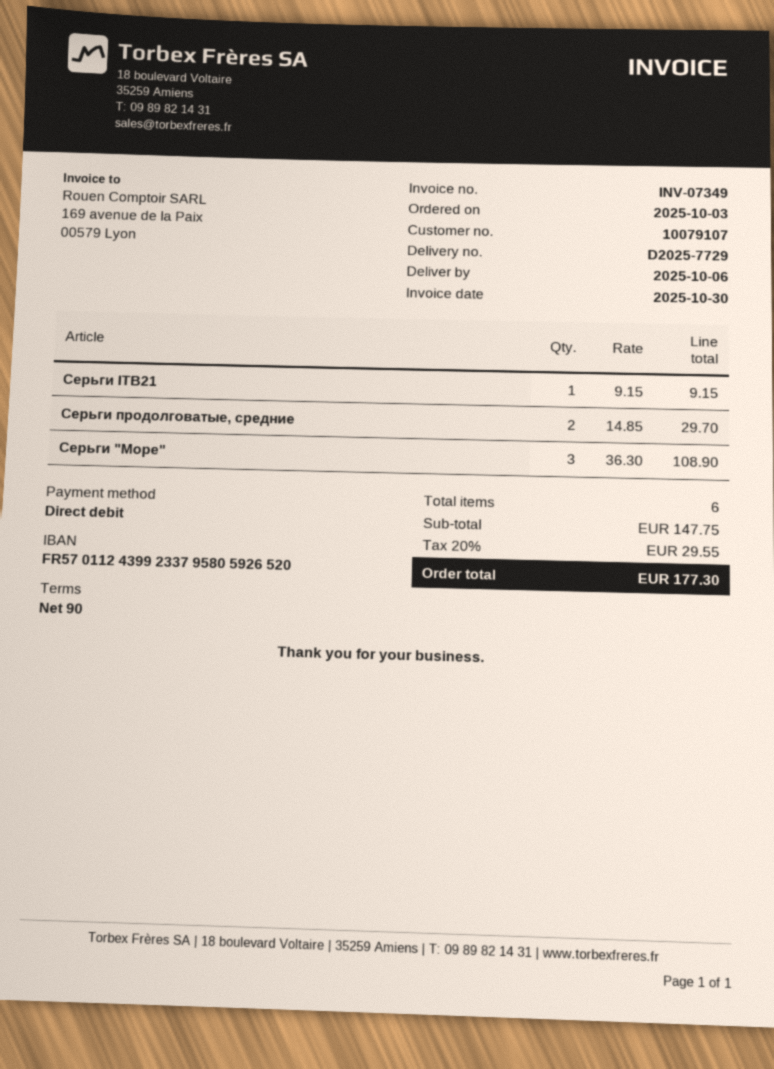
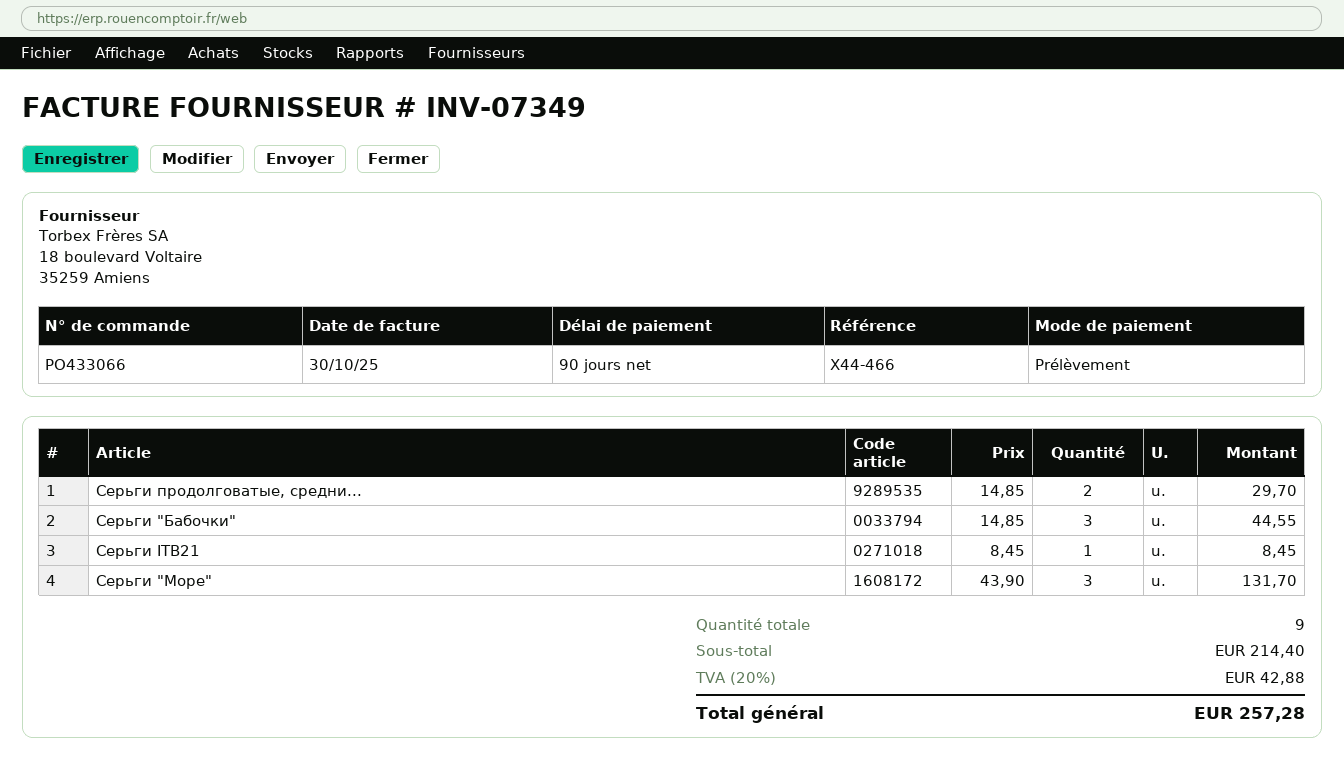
Серьги ITB21: 1 x 9.15 = 9.15 -> 1 x 8.45 = 8.45
Серьги "Море": 3 x 36.30 = 108.90 -> 3 x 43.90 = 131.70
Серьги "Бабочки": none -> 3 x 14.85 = 44.55
total quantity: 6 -> 9
subtotal: 147.75 -> 214.40
tax: 20% = 29.55 -> 20% = 42.88
total: 177.30 -> 257.28

